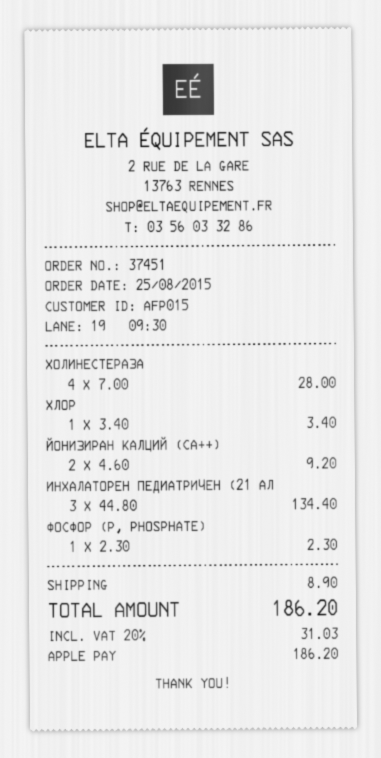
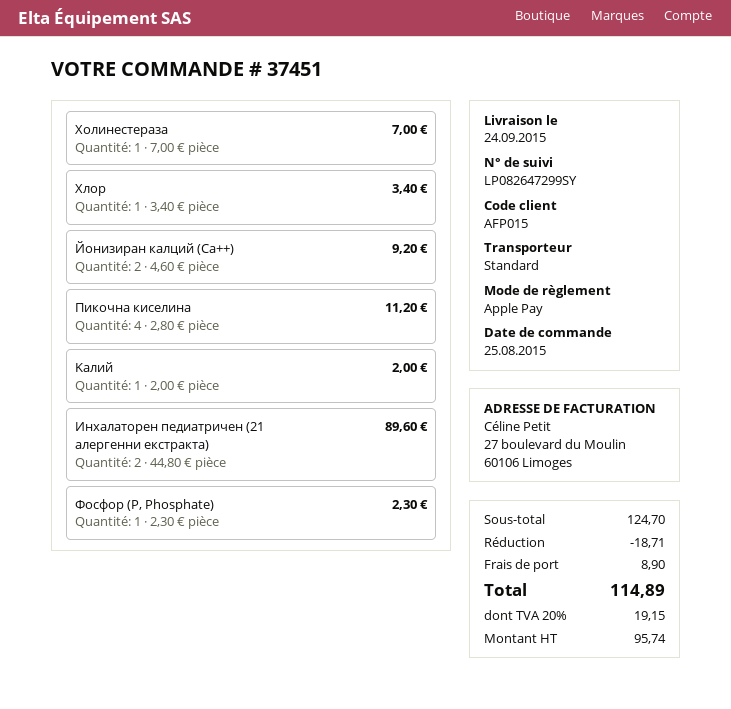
ХОЛИНЕСТЕРАЗА: 4 x 7.00 = 28.00 -> 1 x 7.00 = 7.00
ИНХАЛАТОРЕН ПЕДИАТРИЧЕН (21 АЛ: 3 x 44.80 = 134.40 -> 2 x 44.80 = 89.60
Пикочна киселина: none -> 4 x 2.80 = 11.20
Kалий: none -> 1 x 2.00 = 2.00
discount: none -> 18.71
tax: 20% = 31.03 -> 20% = 19.15
total: 186.20 -> 114.89

